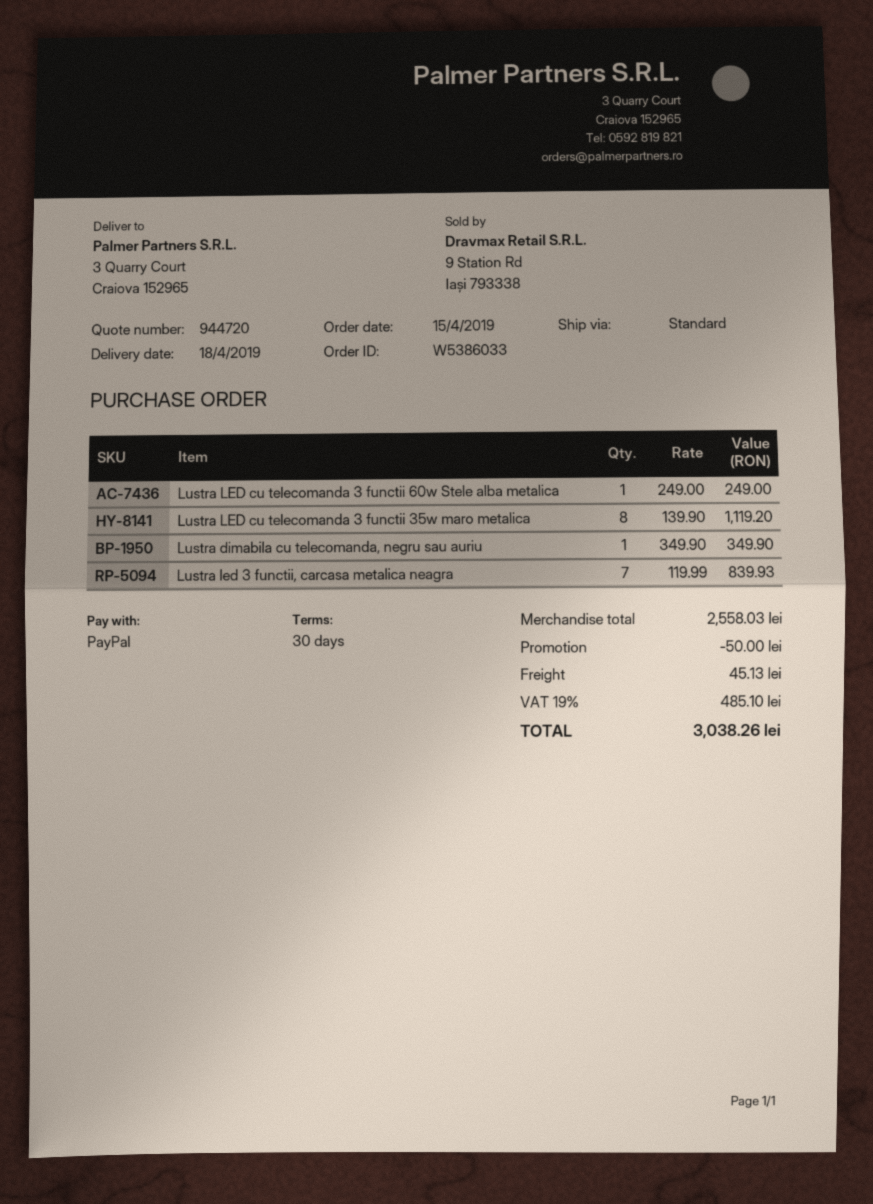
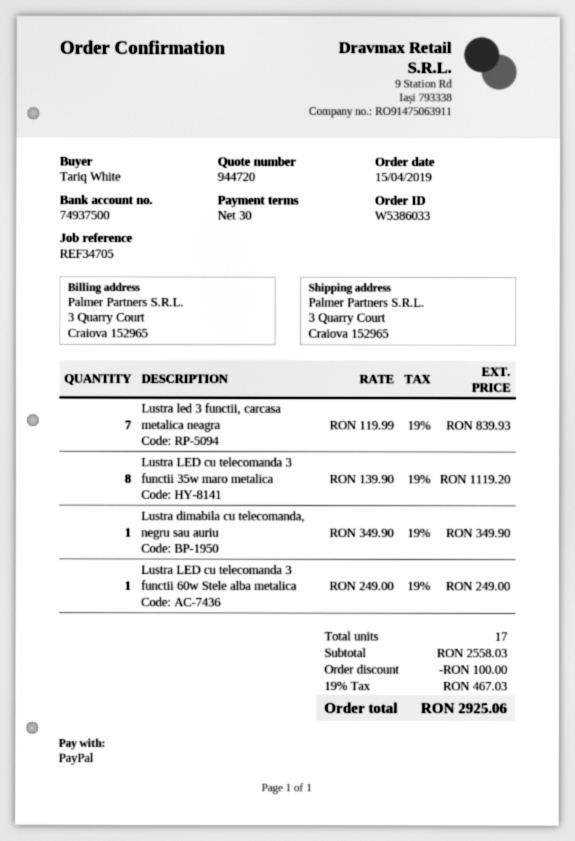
discount: 50.00 -> 100.00
shipping: 45.13 -> none
tax: 19% = 485.10 -> 19% = 467.03
total: 3038.26 -> 2925.06

